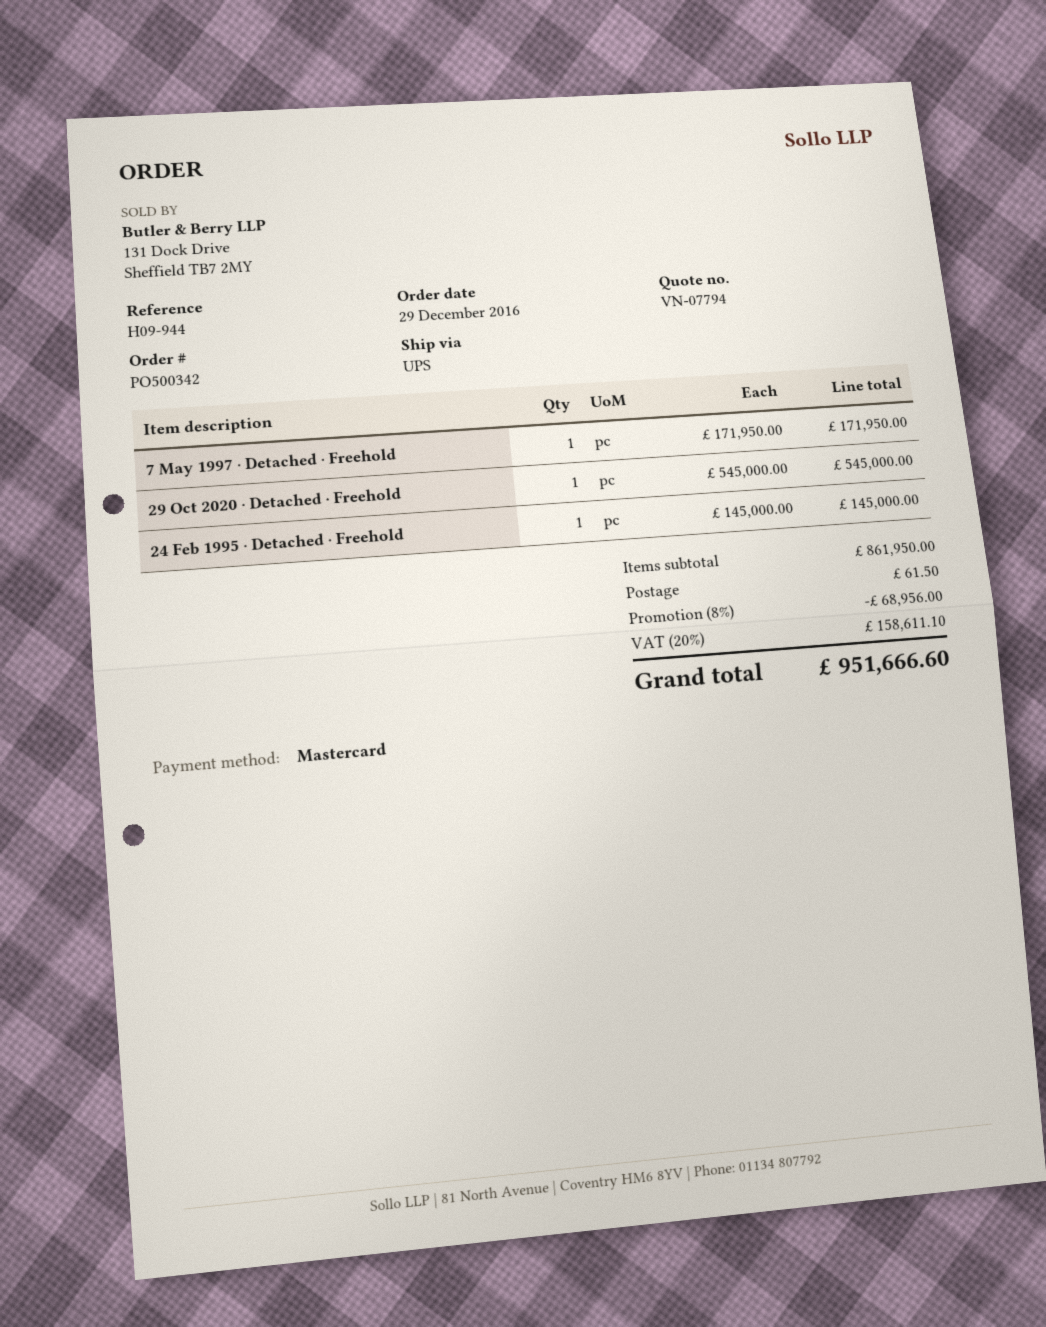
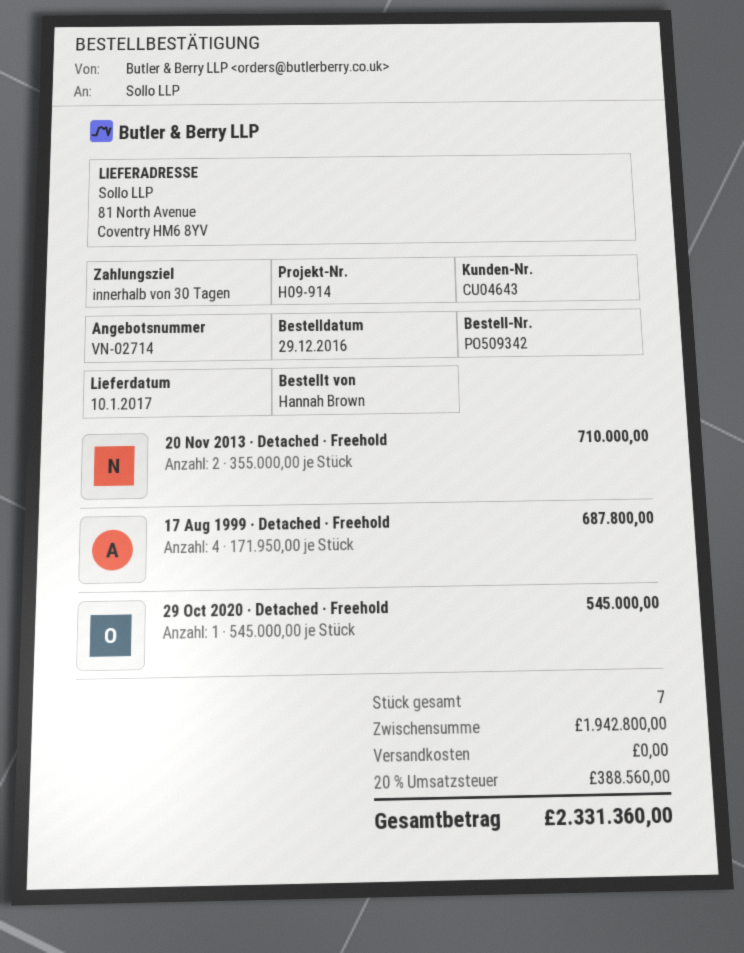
quote number: VN-07794 -> VN-02714
order number: PO500342 -> PO509342
reference: H09-944 -> H09-914
7 May 1997 · Detached · Freehold: 1 x 171950.00 = 171950.00 -> none
24 Feb 1995 · Detached · Freehold: 1 x 145000.00 = 145000.00 -> none
20 Nov 2013 · Detached · Freehold: none -> 2 x 355000.00 = 710000.00
17 Aug 1999 · Detached · Freehold: none -> 4 x 171950.00 = 687800.00
subtotal: 861950.00 -> 1942800.00
discount: 8% = 68956.00 -> none
shipping: 61.50 -> 0.00
tax: 20% = 158611.10 -> 20% = 388560.00
total: 951666.60 -> 2331360.00

